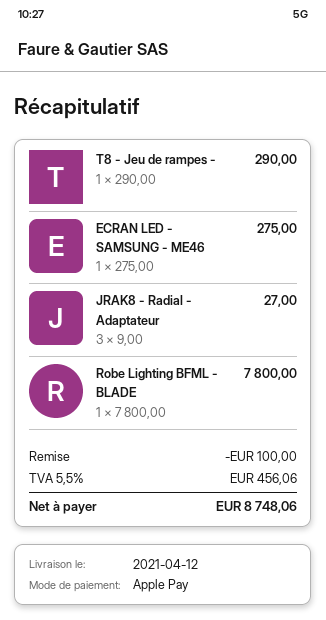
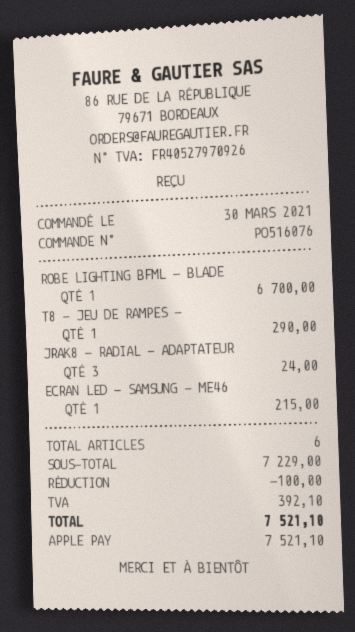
ECRAN LED - SAMSUNG - ME46: 1 for 275.00 -> 1 for 215.00
JRAK8 - Radial - Adaptateur: 3 for 27.00 -> 3 for 24.00
Robe Lighting BFML - BLADE: 1 for 7800.00 -> 1 for 6700.00
tax: 456.06 -> 392.10
total: 8748.06 -> 7521.10

